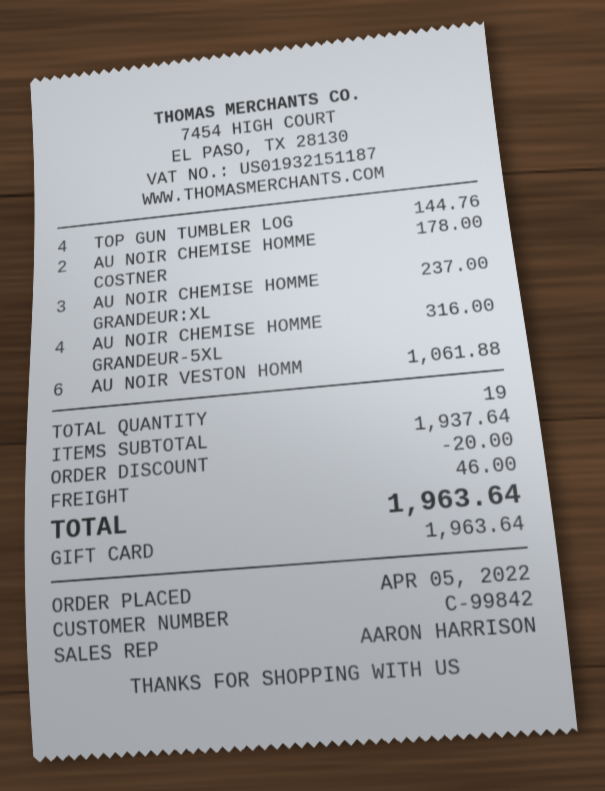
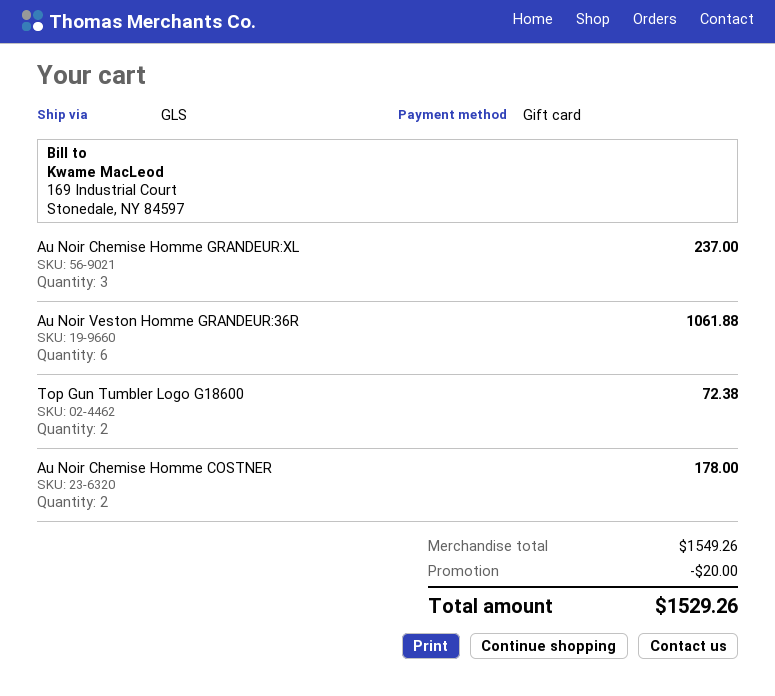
TOP GUN TUMBLER LOG: 4 for 144.76 -> 2 for 72.38
AU NOIR CHEMISE HOMME GRANDEUR-5XL: 4 for 316.00 -> none
subtotal: 1937.64 -> 1549.26
shipping: 46.00 -> none
total: 1963.64 -> 1529.26

